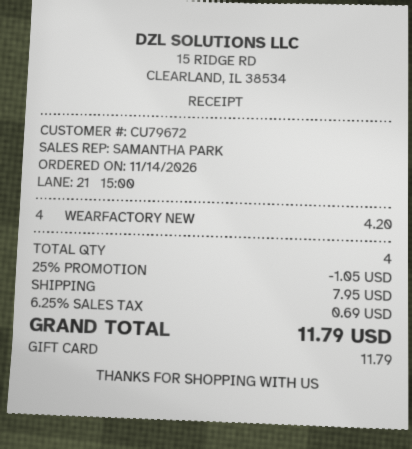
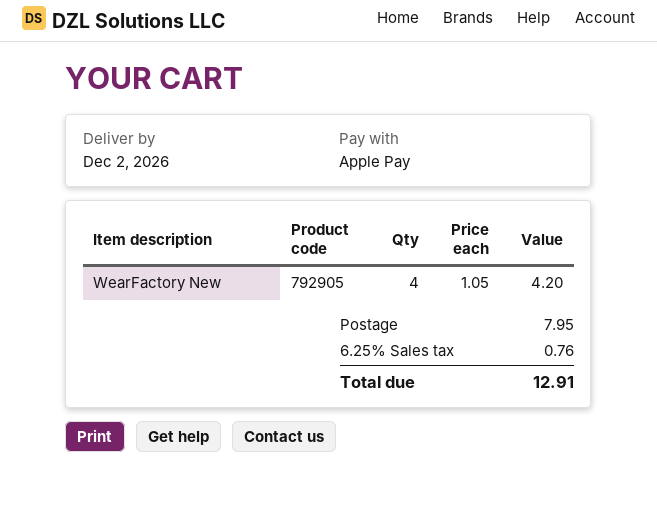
payment method: gift card -> Apple Pay
discount: 25% = 1.05 -> none
tax: 6.25% = 0.69 -> 6.25% = 0.76
total: 11.79 -> 12.91

